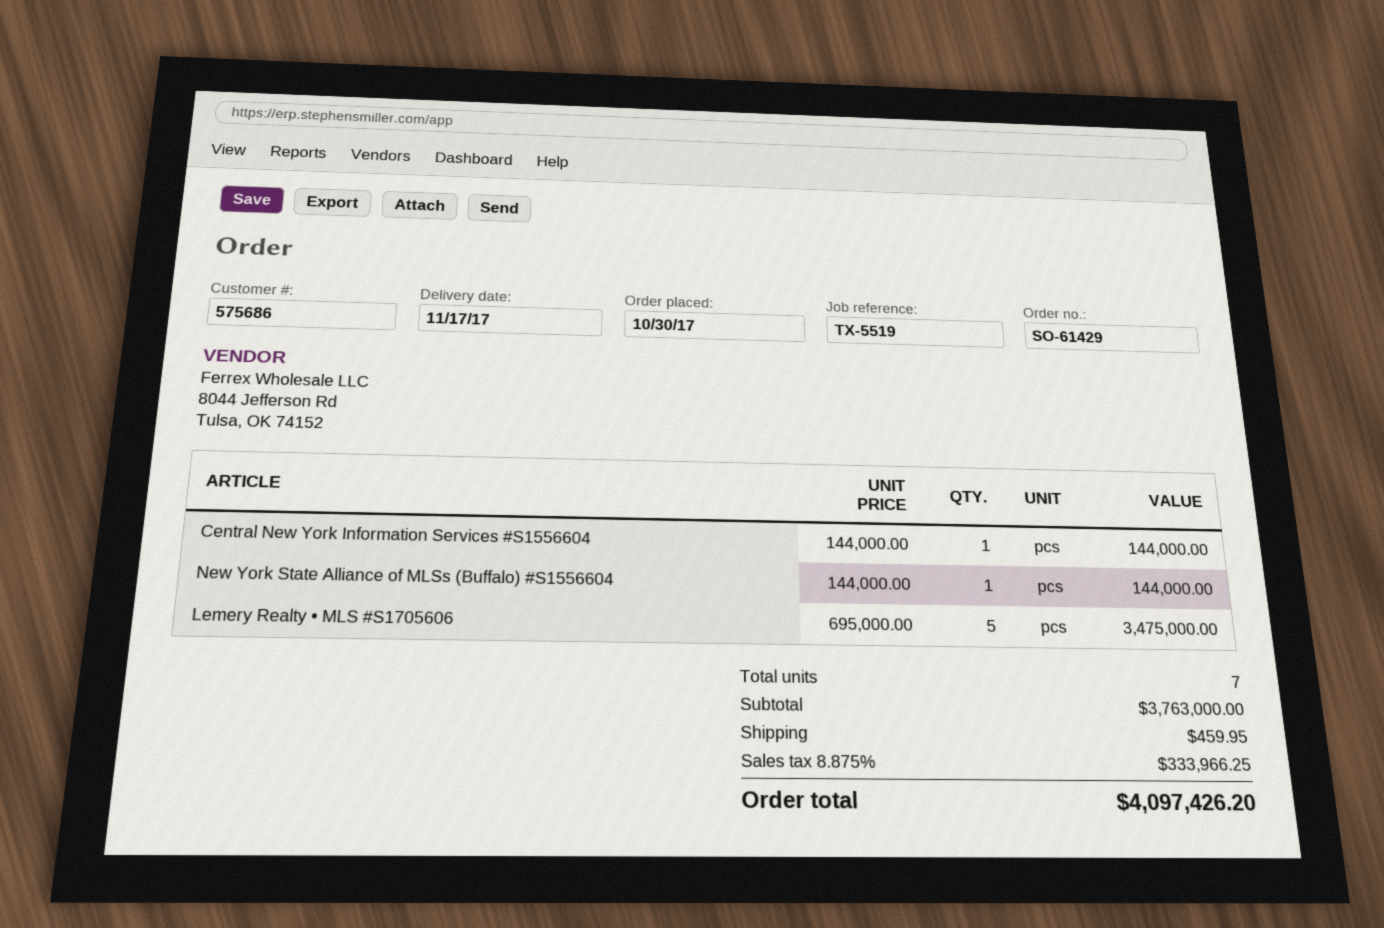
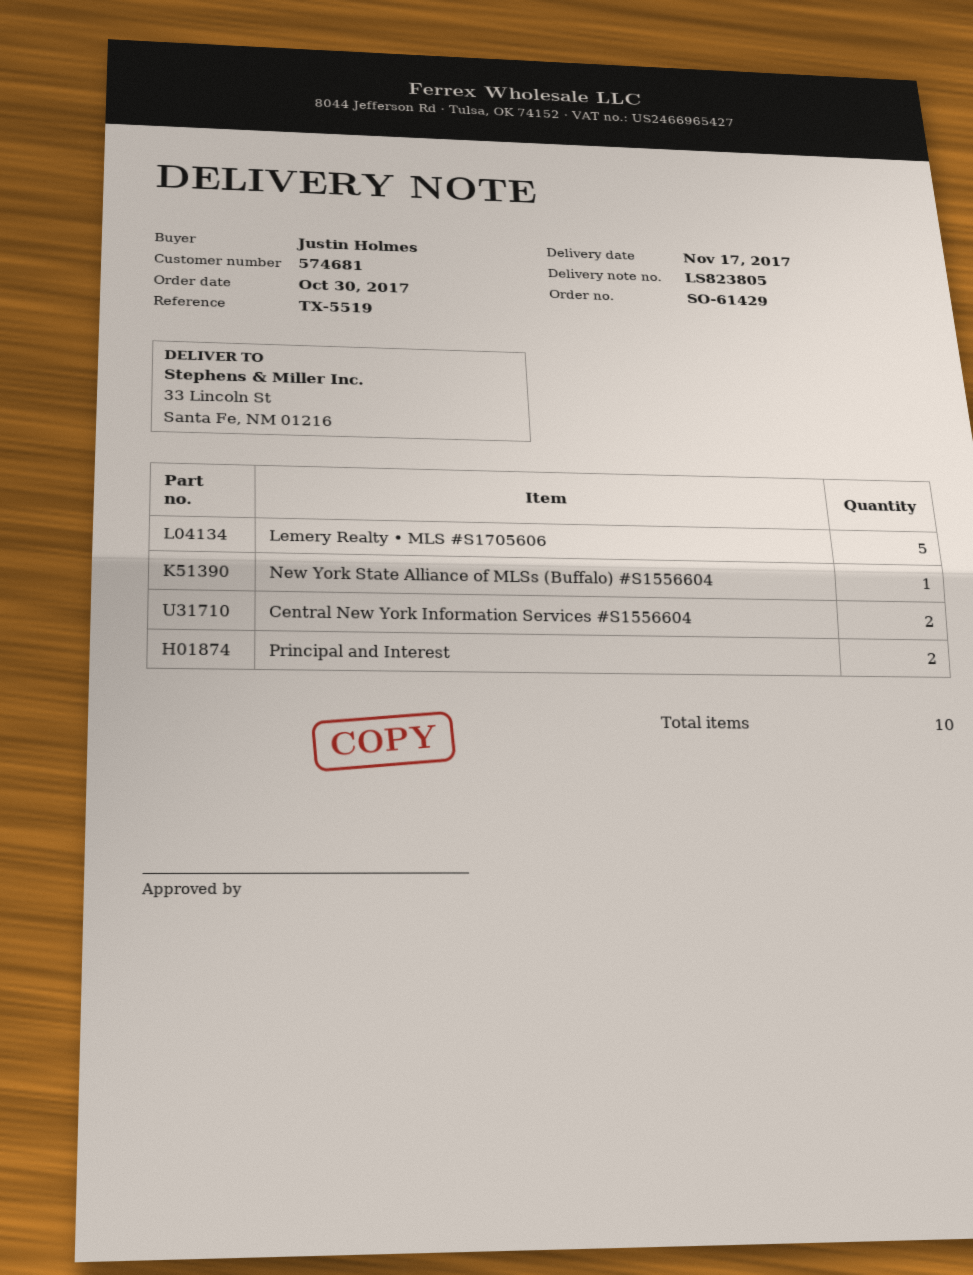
customer number: 575686 -> 574681
Central New York Information Services #S1556604: 1 -> 2
Principal and Interest: none -> 2
total quantity: 7 -> 10

